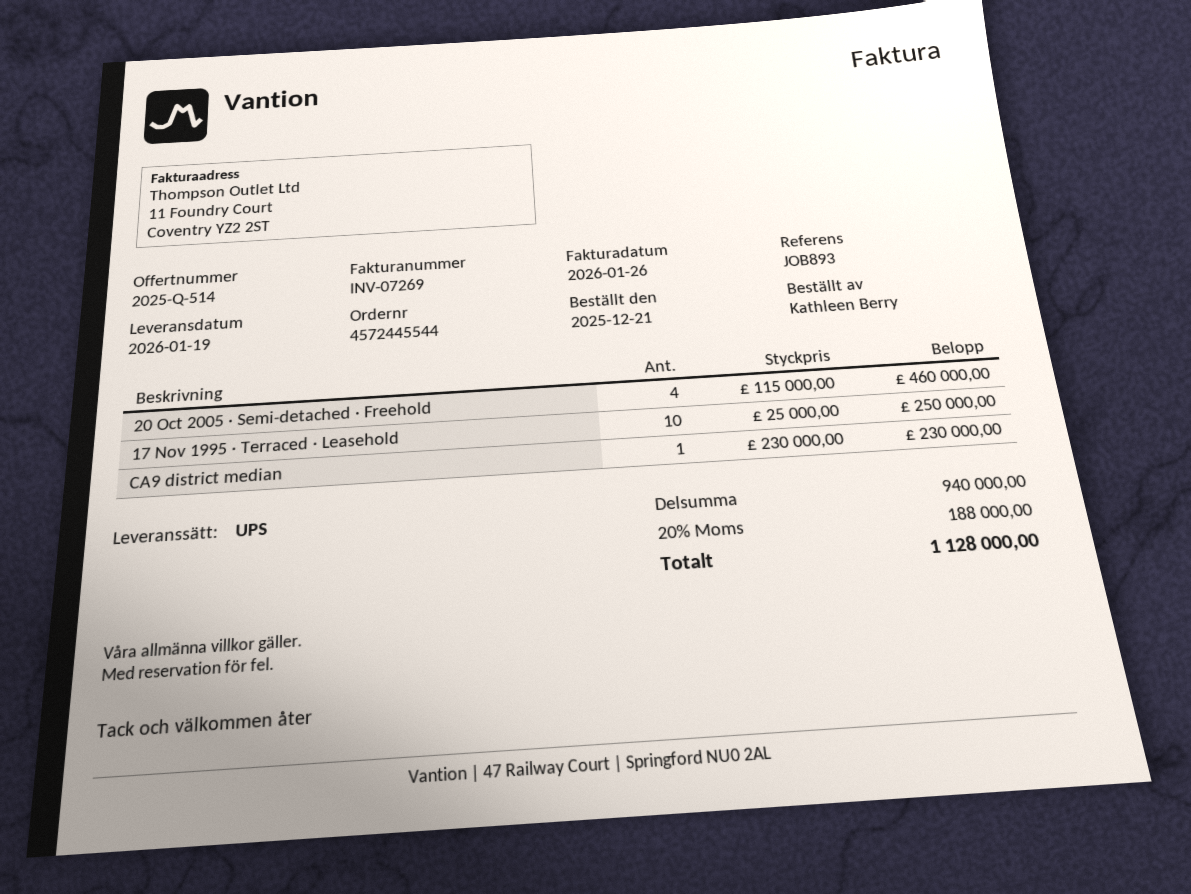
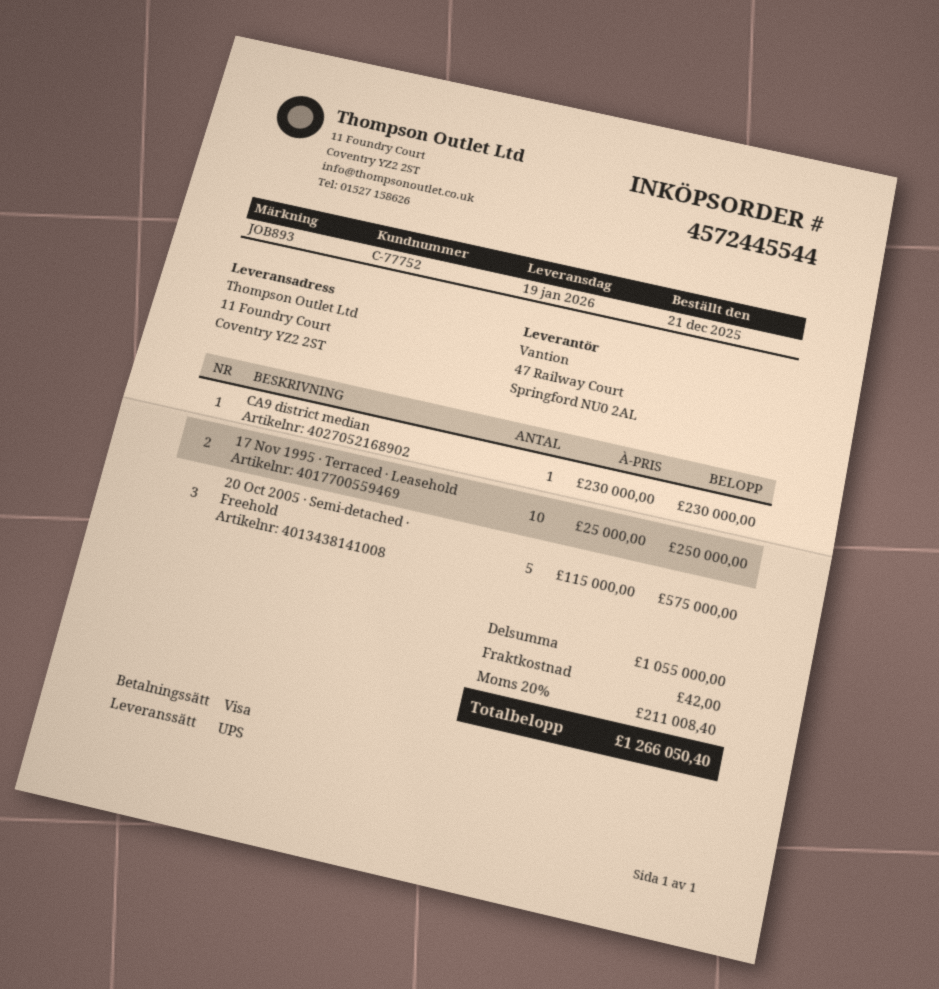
20 Oct 2005 · Semi-detached · Freehold: 4 x 115000.00 = 460000.00 -> 5 x 115000.00 = 575000.00
subtotal: 940000.00 -> 1055000.00
shipping: none -> 42.00
tax: 20% = 188000.00 -> 20% = 211008.40
total: 1128000.00 -> 1266050.40

